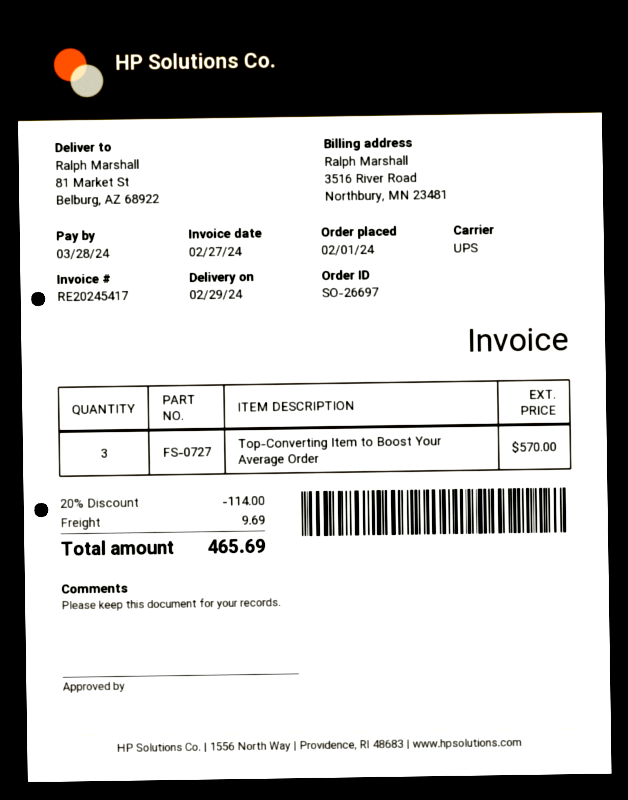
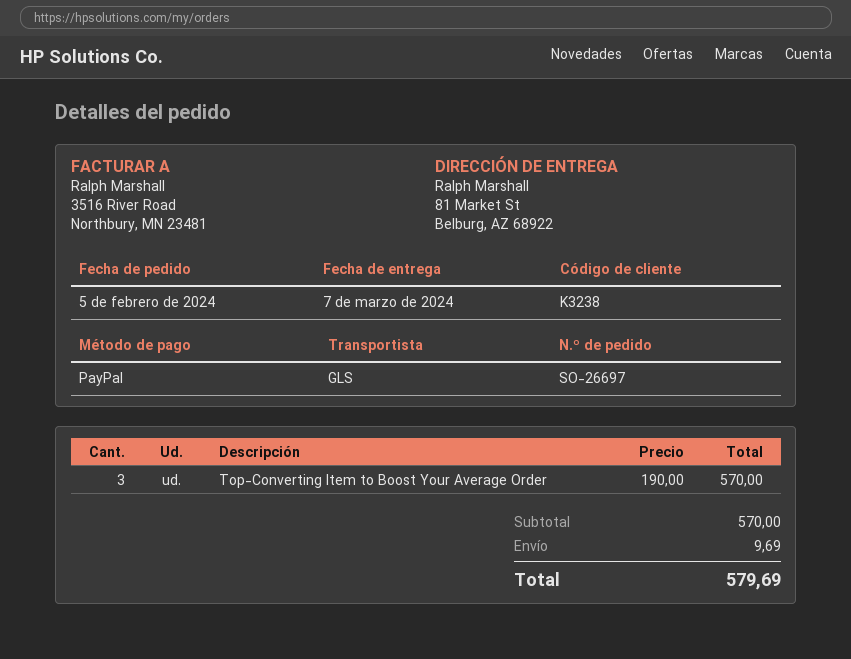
order date: 2024-02-01 -> 2024-02-05
delivery date: 2024-02-29 -> 2024-03-07
shipping method: UPS -> GLS
discount: 20% = 114.00 -> none
total: 465.69 -> 579.69

